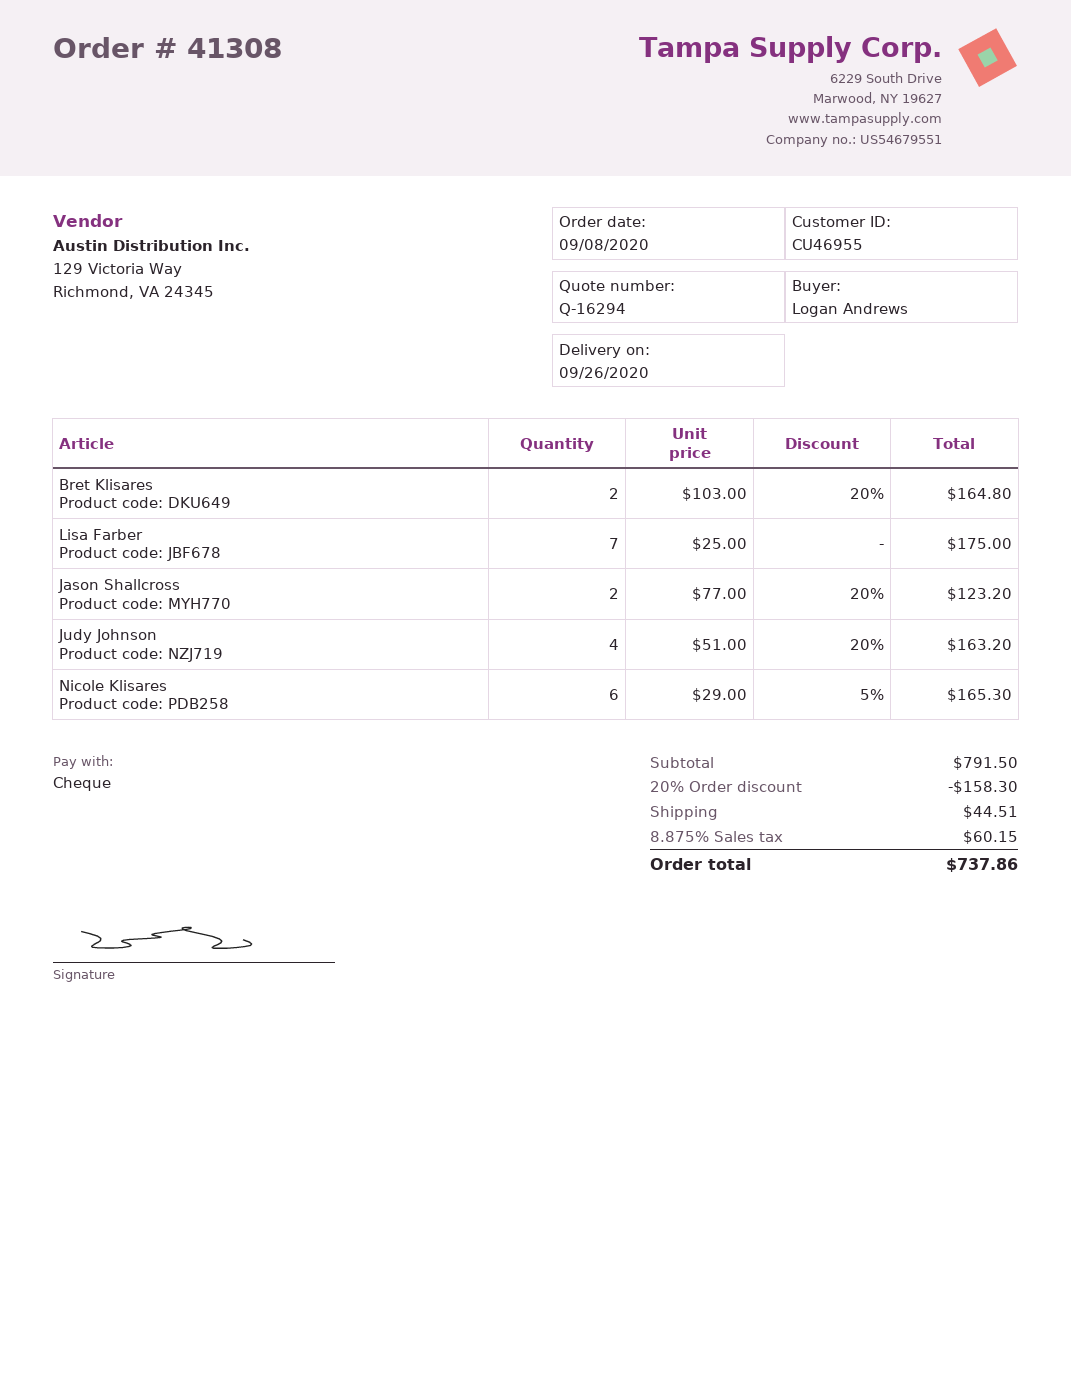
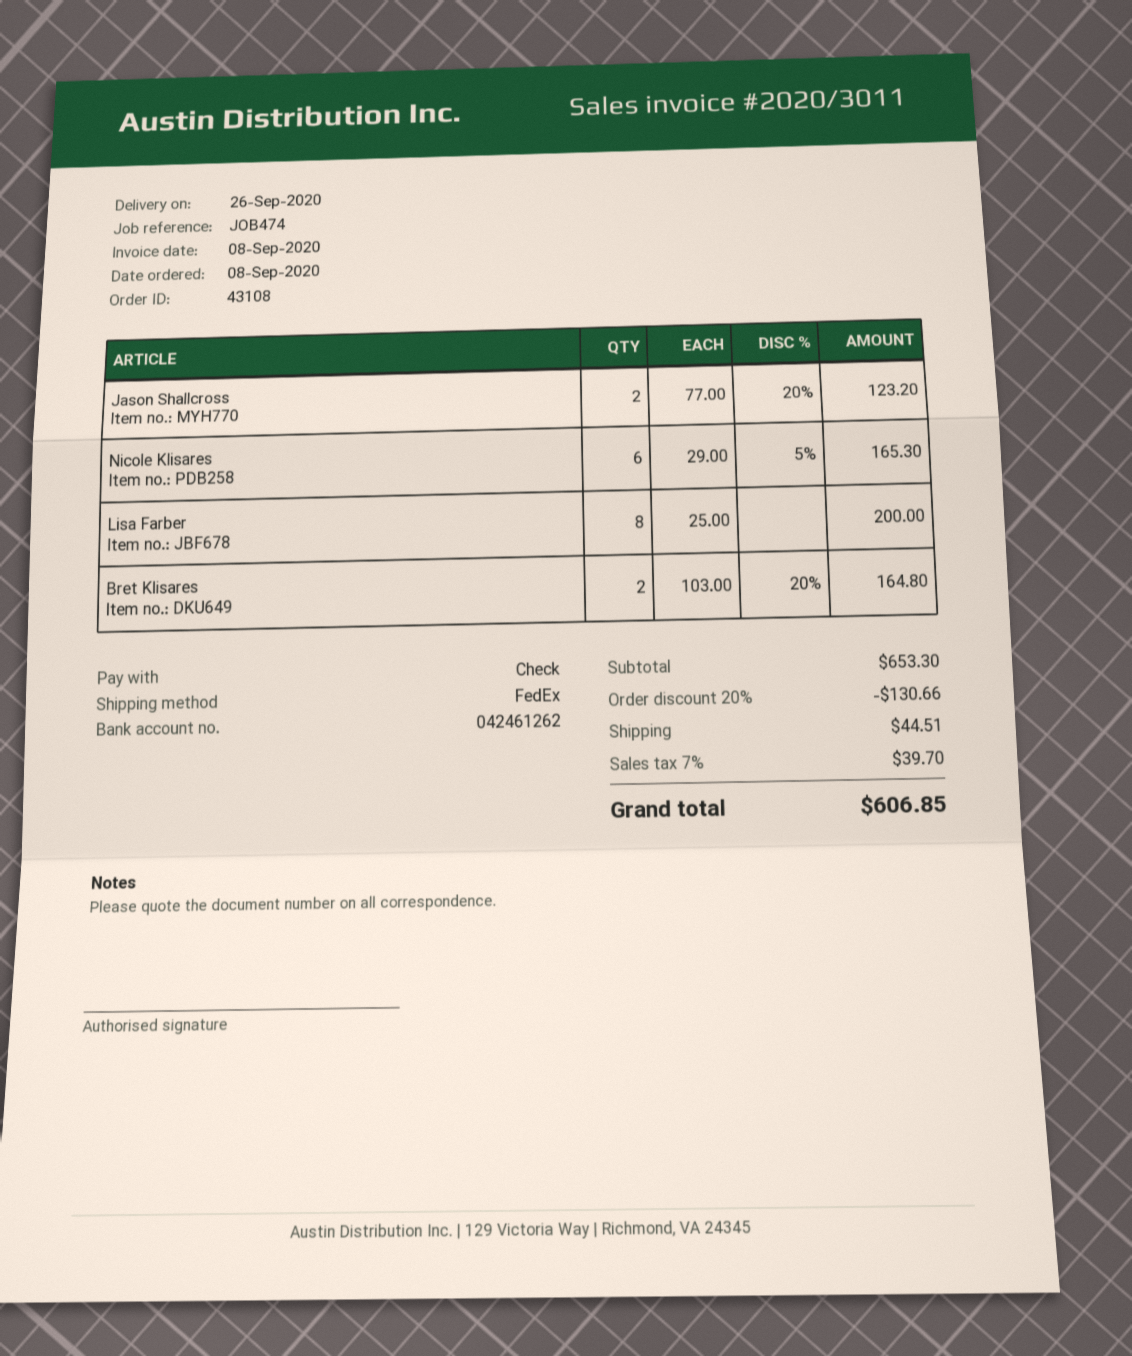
order number: 41308 -> 43108
Lisa Farber: 7 x 25.00 = 175.00 -> 8 x 25.00 = 200.00
Judy Johnson: 4 x 51.00 - 20% = 163.20 -> none
subtotal: 791.50 -> 653.30
discount: 20% = 158.30 -> 20% = 130.66
tax: 8.875% = 60.15 -> 7% = 39.70
total: 737.86 -> 606.85

